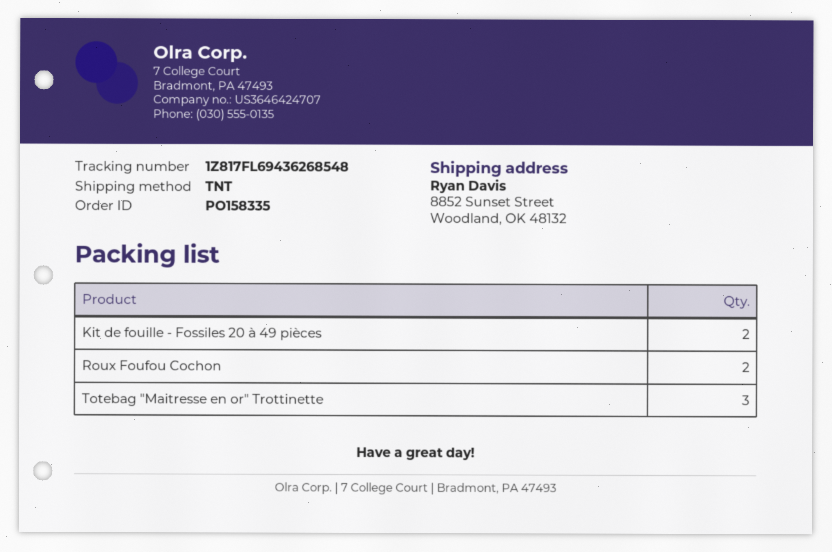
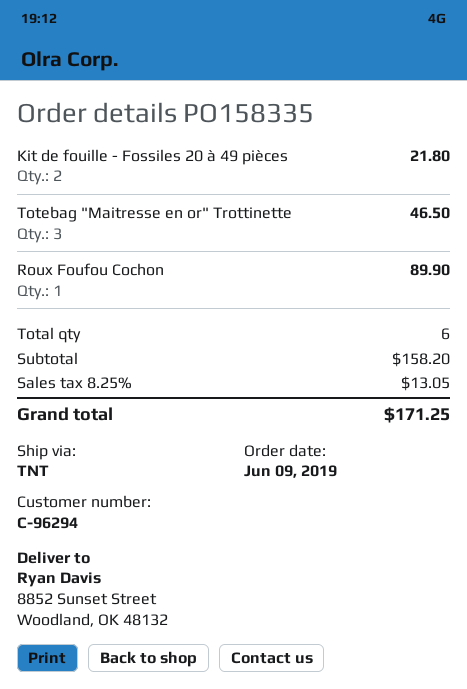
Roux Foufou Cochon: 2 -> 1

